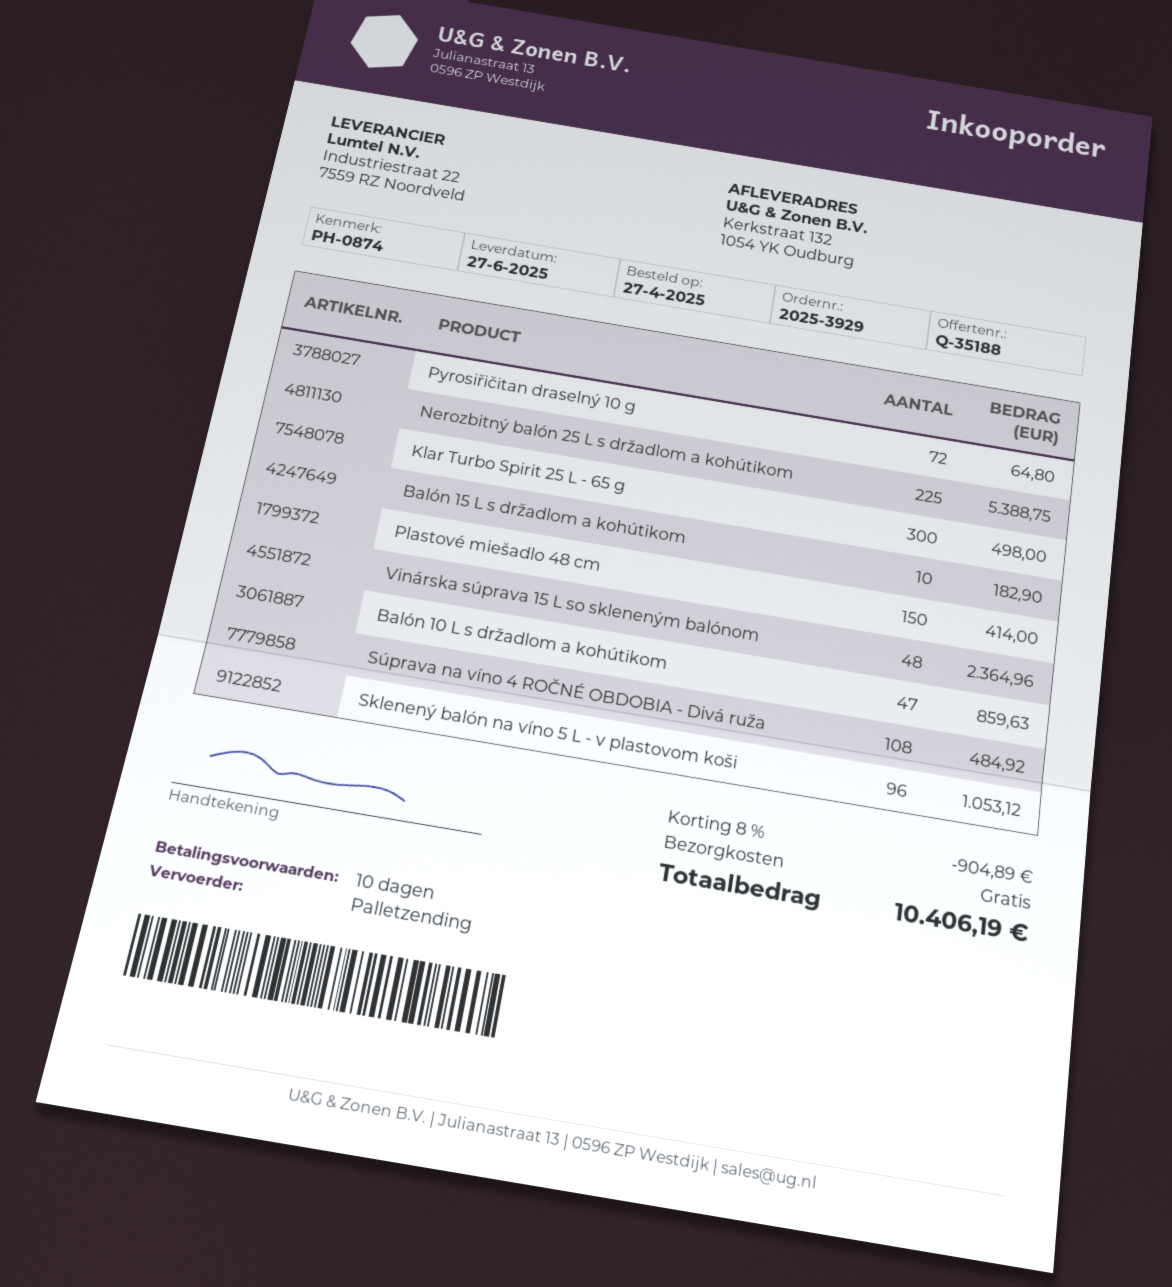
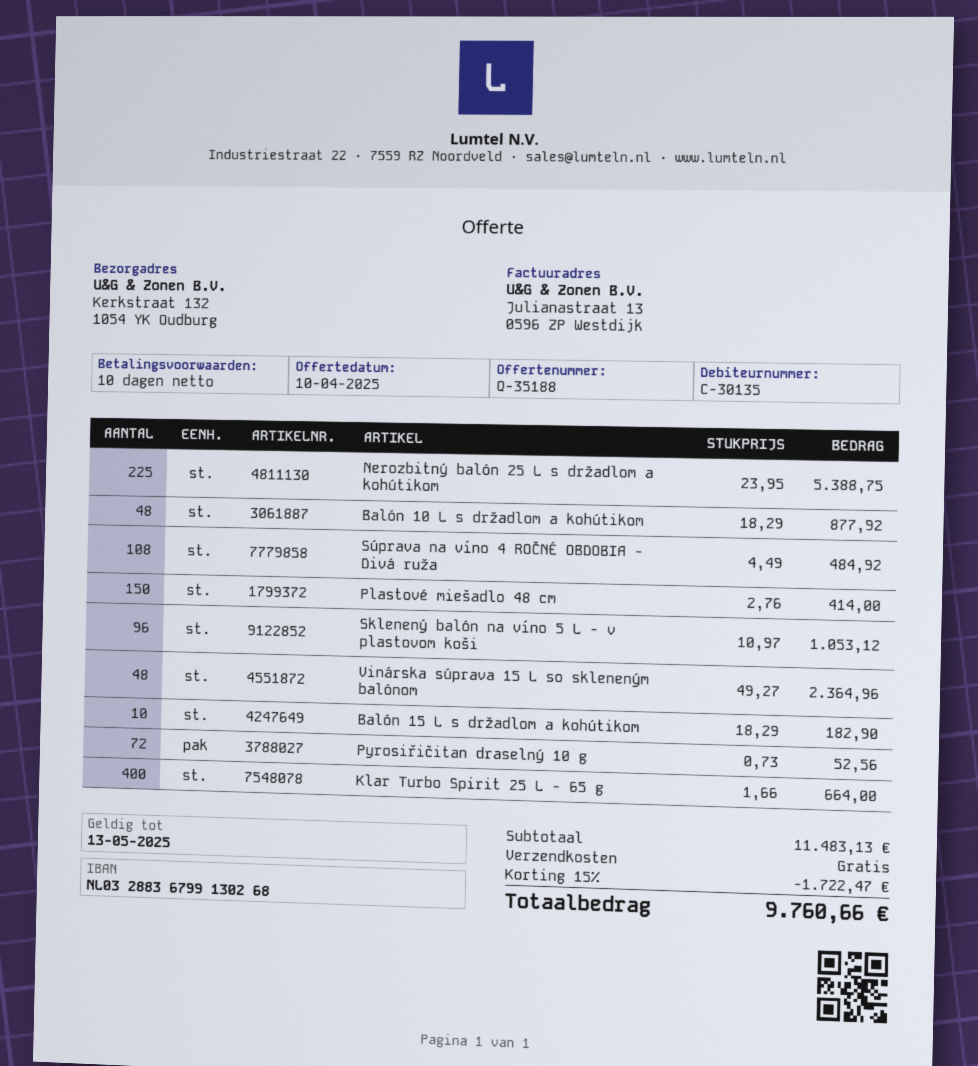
Pyrosiřičitan draselný 10 g: 72 for 64.80 -> 72 for 52.56
Klar Turbo Spirit 25 L - 65 g: 300 for 498.00 -> 400 for 664.00
Balón 10 L s držadlom a kohútikom: 47 for 859.63 -> 48 for 877.92
discount: 8% = 904.89 -> 15% = 1722.47
total: 10406.19 -> 9760.66

